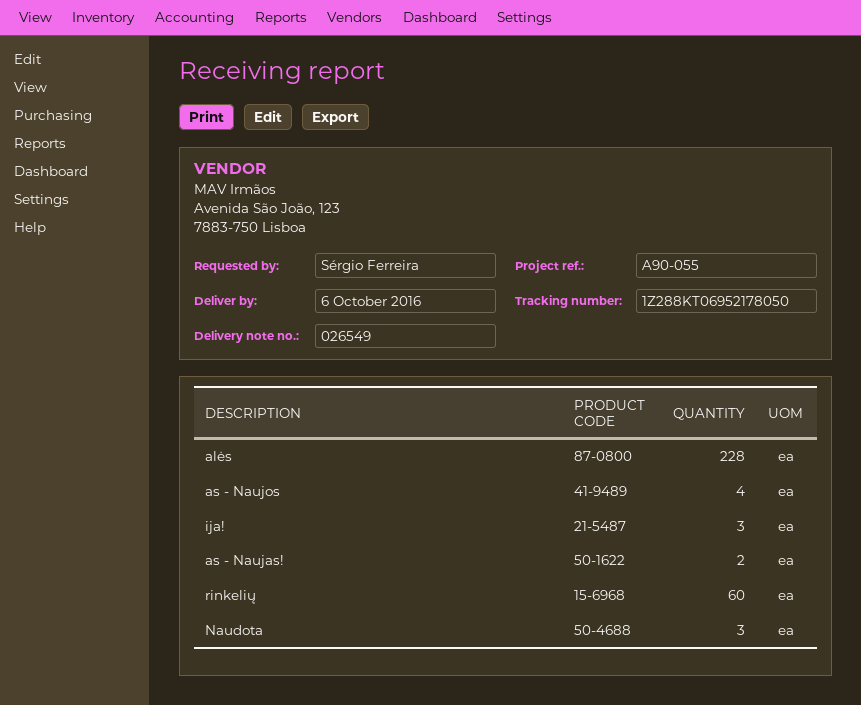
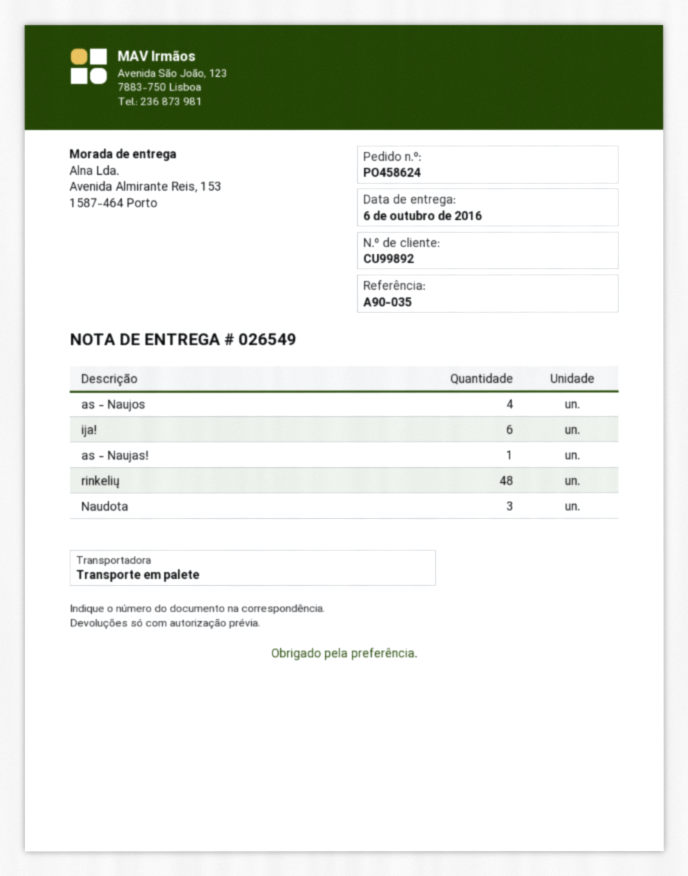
reference: A90-055 -> A90-035
alės: 228 -> none
ija!: 3 -> 6
as - Naujas!: 2 -> 1
rinkelių: 60 -> 48

